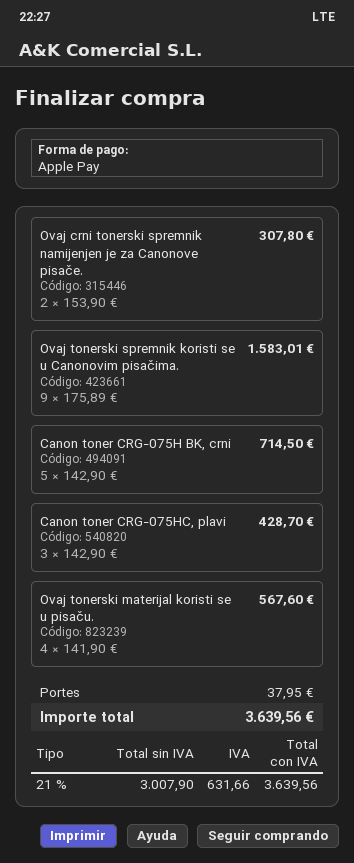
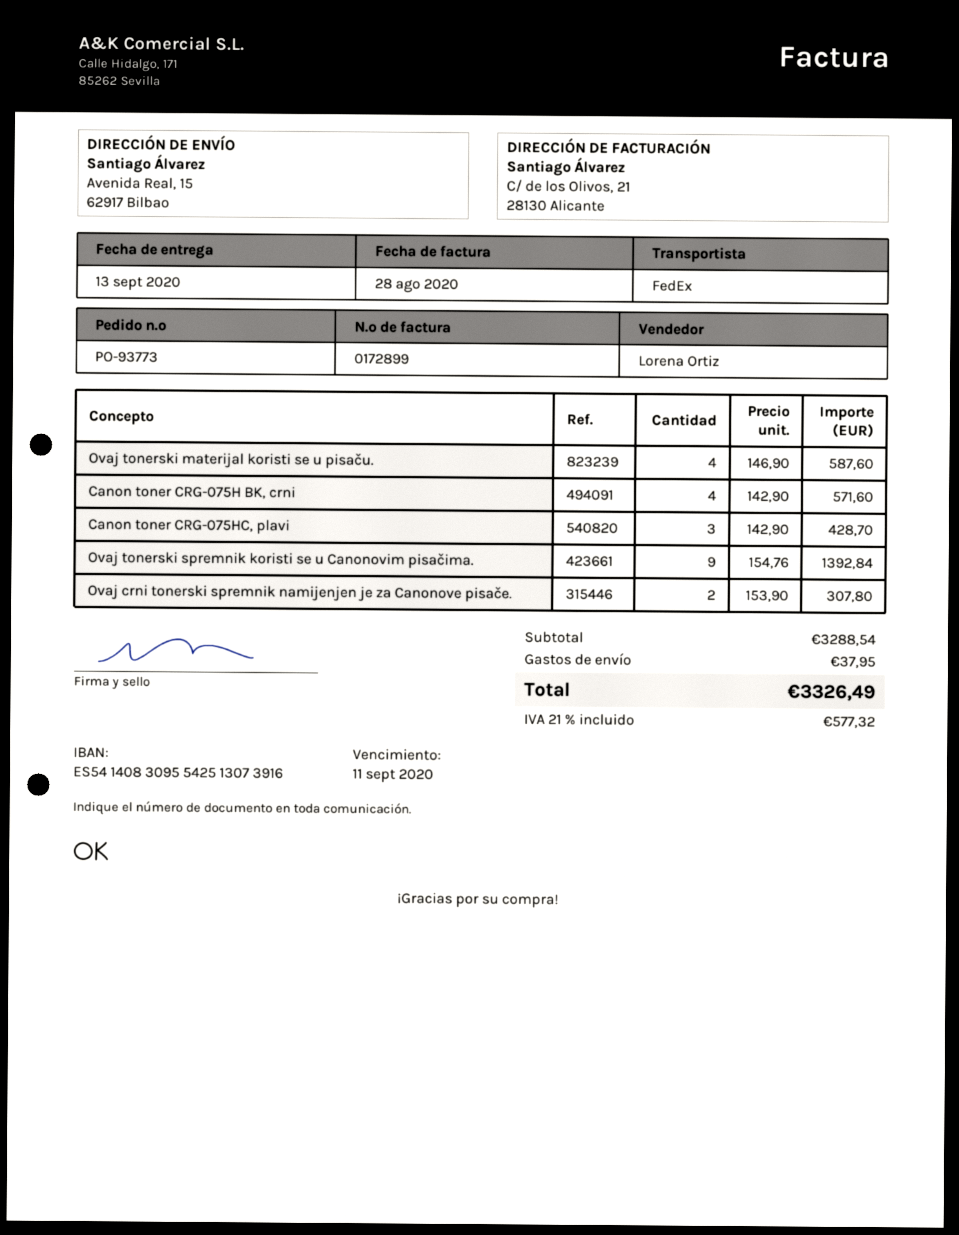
Ovaj tonerski spremnik koristi se u Canonovim pisačima.: 9 x 175.89 = 1583.01 -> 9 x 154.76 = 1392.84
Canon toner CRG-075H BK, crni: 5 x 142.90 = 714.50 -> 4 x 142.90 = 571.60
Ovaj tonerski materijal koristi se u pisaču.: 4 x 141.90 = 567.60 -> 4 x 146.90 = 587.60
tax: 21% = 631.66 -> 21% = 577.32
total: 3639.56 -> 3326.49

